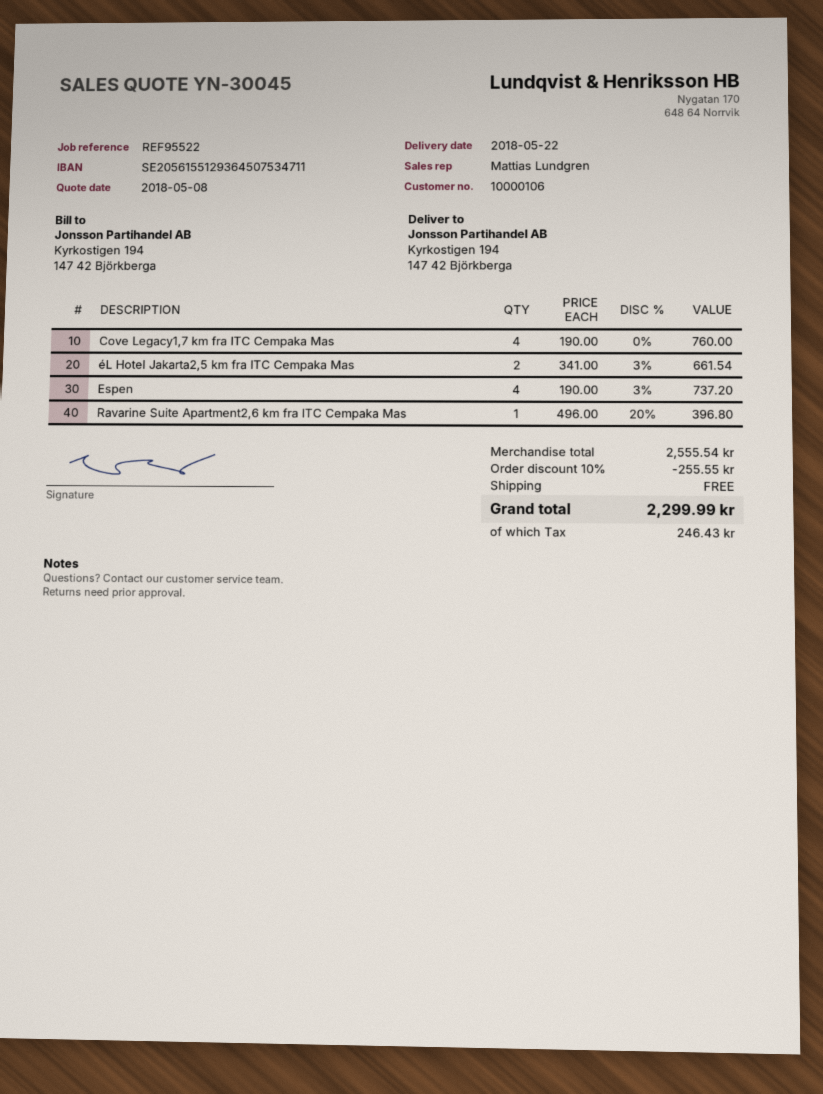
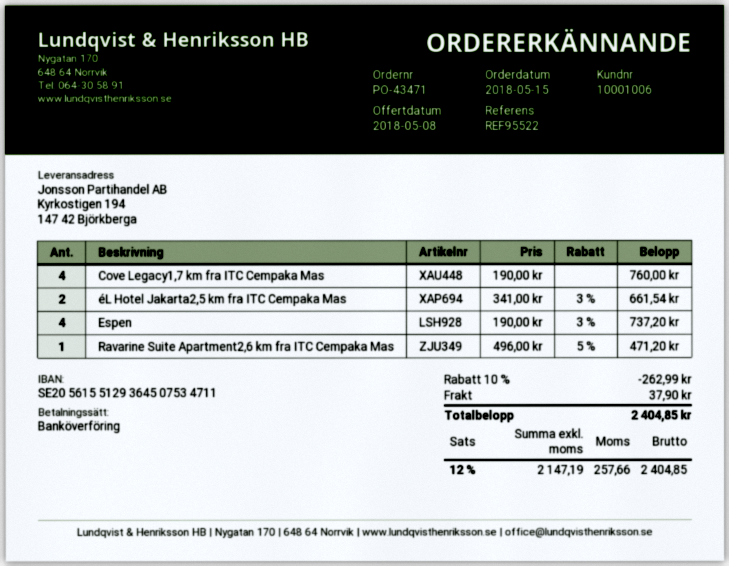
customer number: 10000106 -> 10001006
Ravarine Suite Apartment2,6 km fra ITC Cempaka Mas: 1 x 496.00 - 20% = 396.80 -> 1 x 496.00 - 5% = 471.20
discount: 10% = 255.55 -> 10% = 262.99
shipping: 0.00 -> 37.90
tax: 246.43 -> 257.66
total: 2299.99 -> 2404.85

